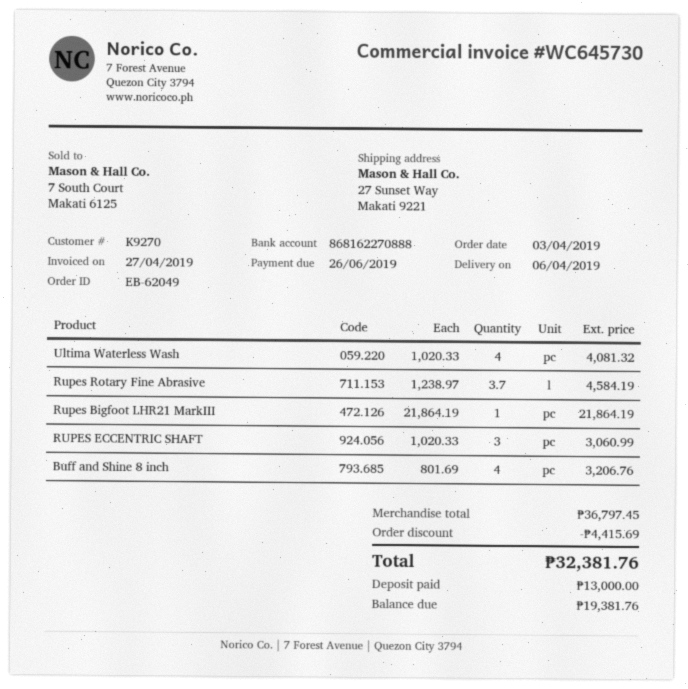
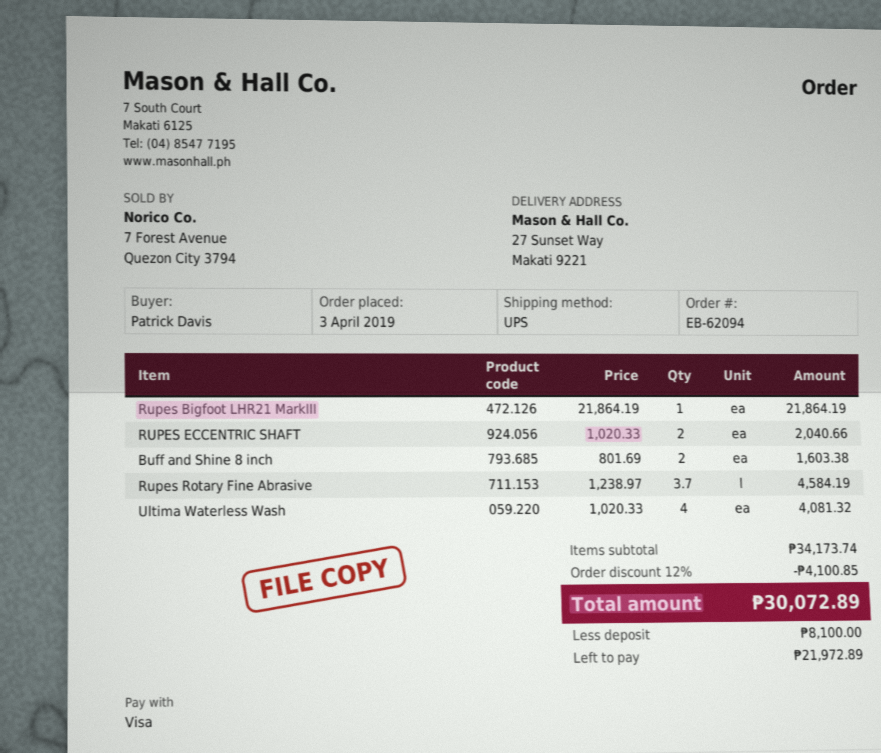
order number: EB-62049 -> EB-62094
RUPES ECCENTRIC SHAFT: 3 x 1020.33 = 3060.99 -> 2 x 1020.33 = 2040.66
Buff and Shine 8 inch: 4 x 801.69 = 3206.76 -> 2 x 801.69 = 1603.38
subtotal: 36797.45 -> 34173.74
discount: 4415.69 -> 4100.85
total: 32381.76 -> 30072.89
deposit: 13000.00 -> 8100.00
balance: 19381.76 -> 21972.89

